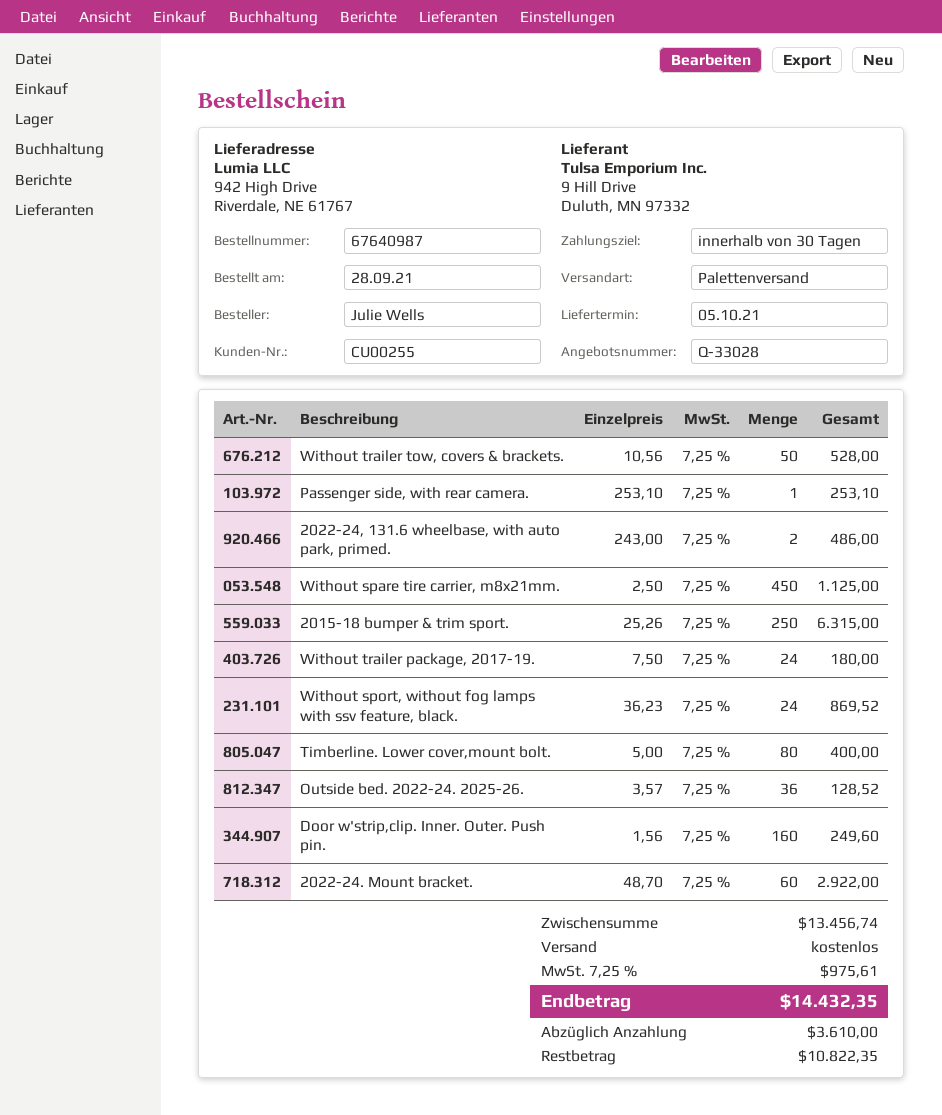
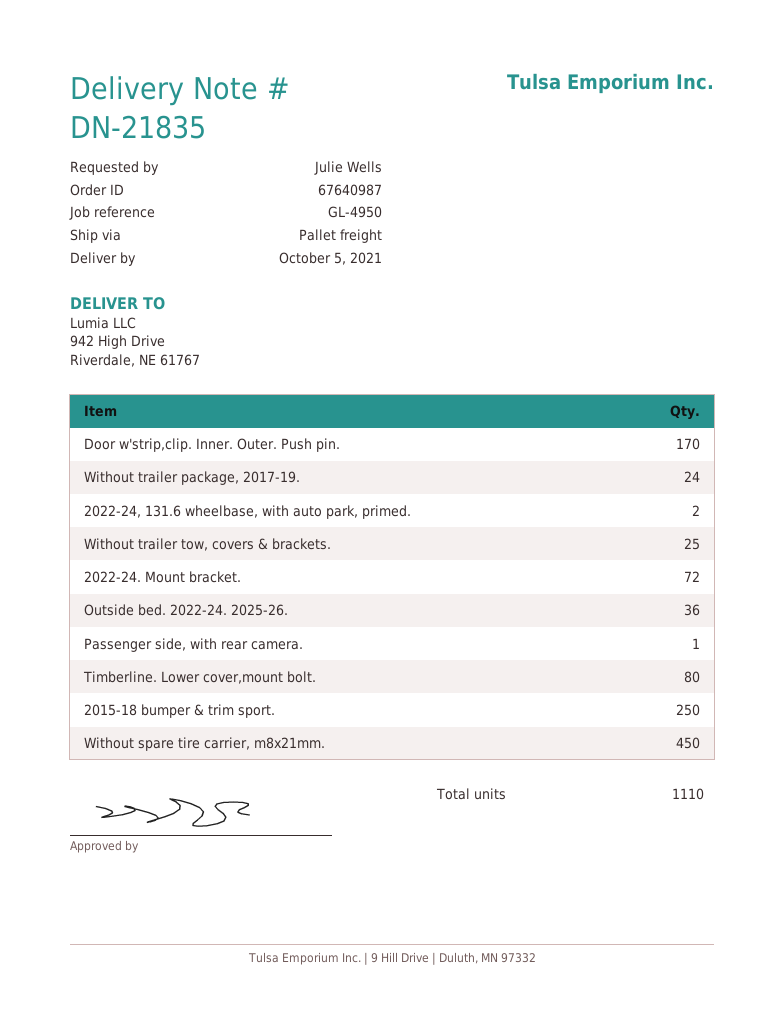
Without trailer tow, covers & brackets.: 50 -> 25
Without sport, without fog lamps with ssv feature, black.: 24 -> none
Door w'strip,clip. Inner. Outer. Push pin.: 160 -> 170
2022-24. Mount bracket.: 60 -> 72

